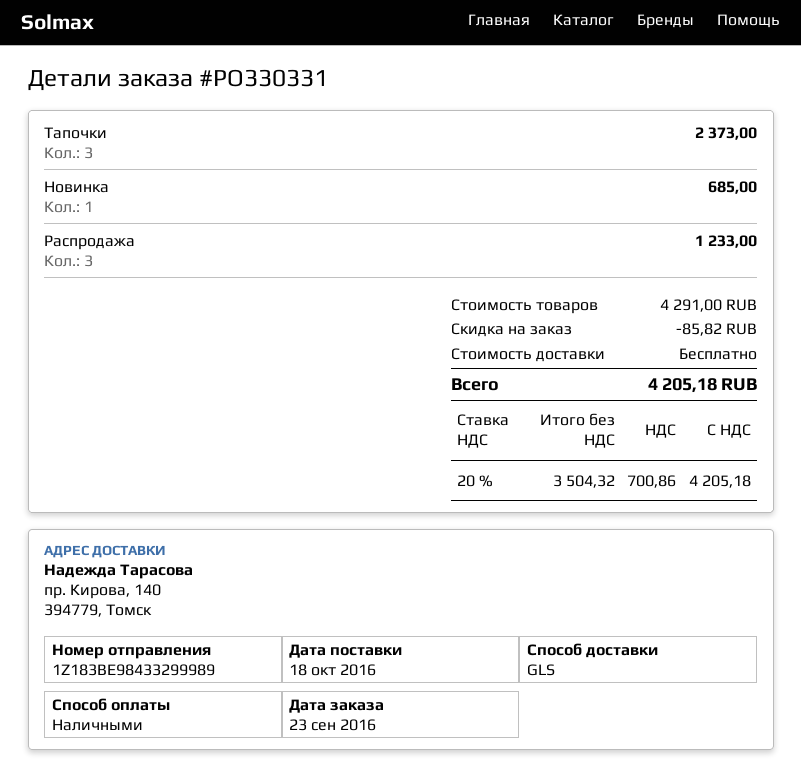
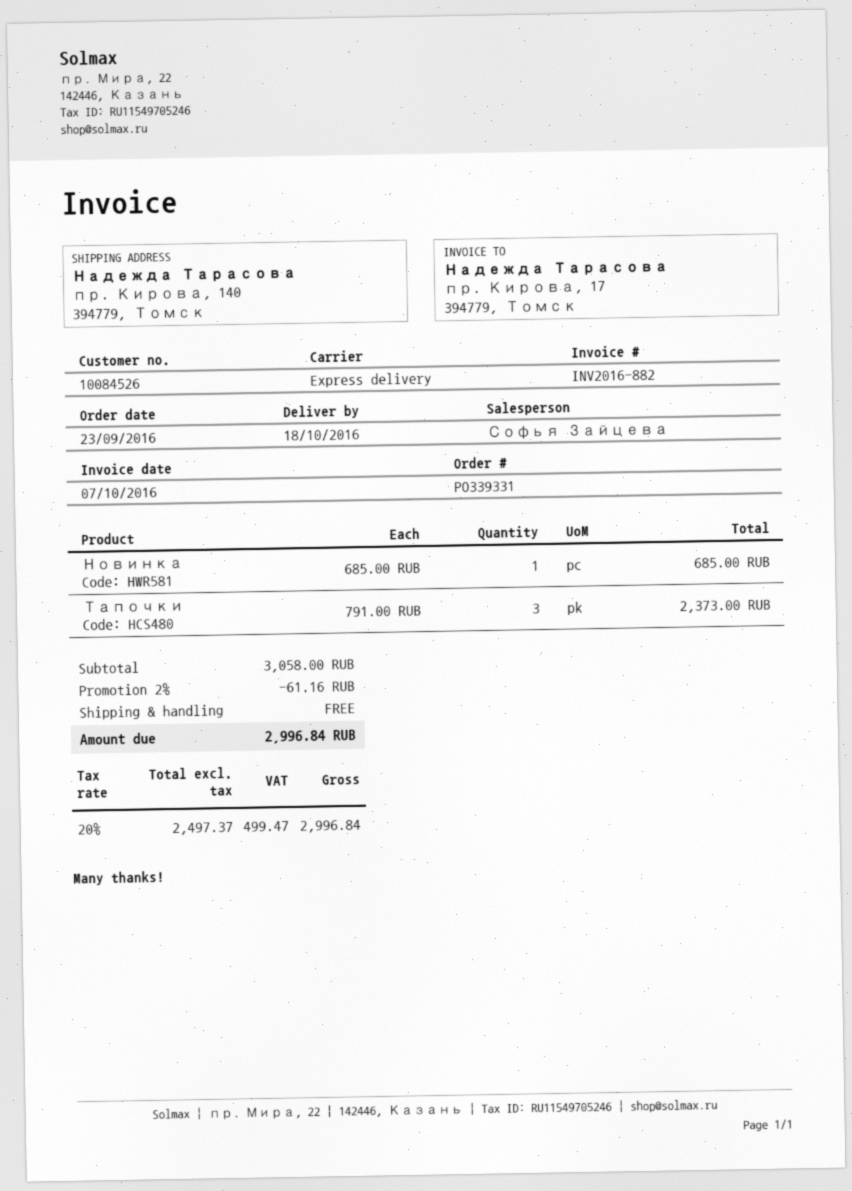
order number: PO330331 -> PO339331
shipping method: GLS -> express
Распродажа: 3 for 1233.00 -> none
subtotal: 4291.00 -> 3058.00
discount: 85.82 -> 61.16
net: 3504.32 -> 2497.37
tax: 20% = 700.86 -> 20% = 499.47
total: 4205.18 -> 2996.84

